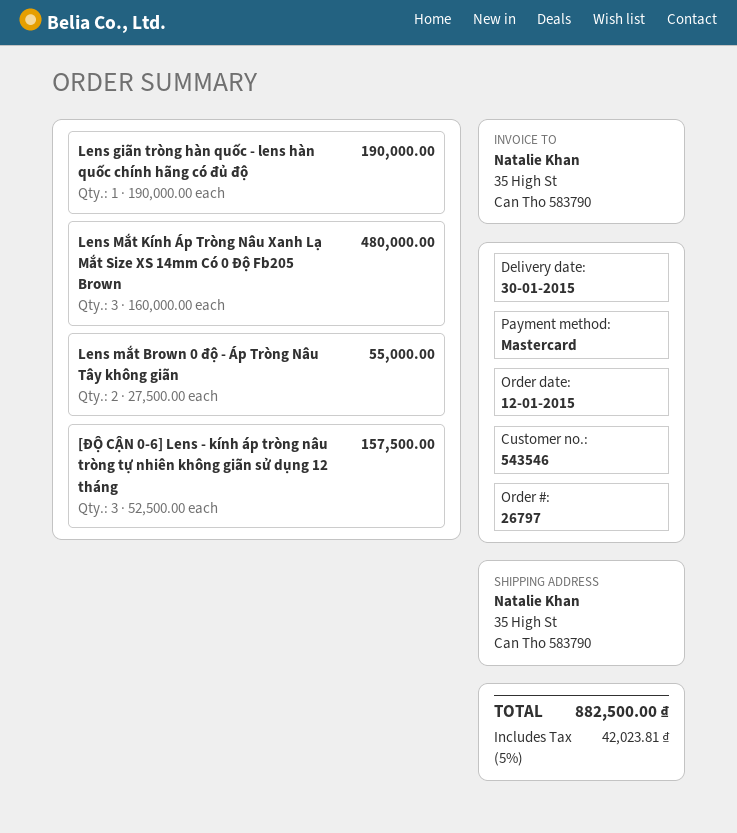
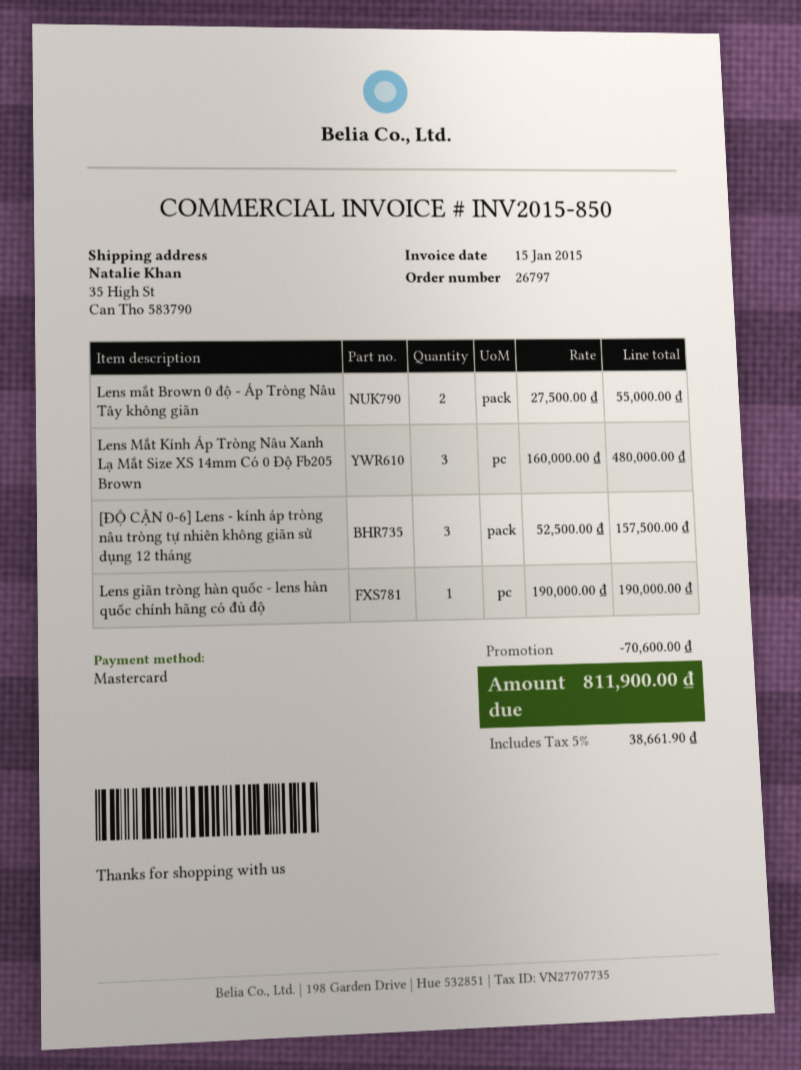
discount: none -> 70600.00
tax: 5% = 42023.81 -> 5% = 38661.90
total: 882500.00 -> 811900.00

